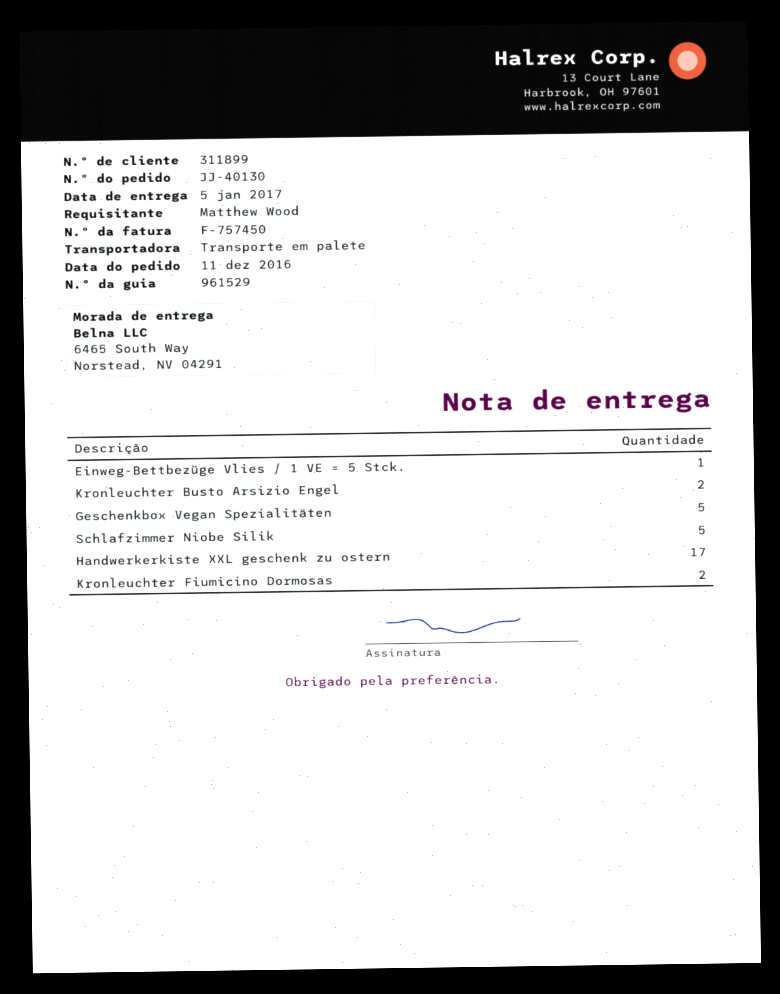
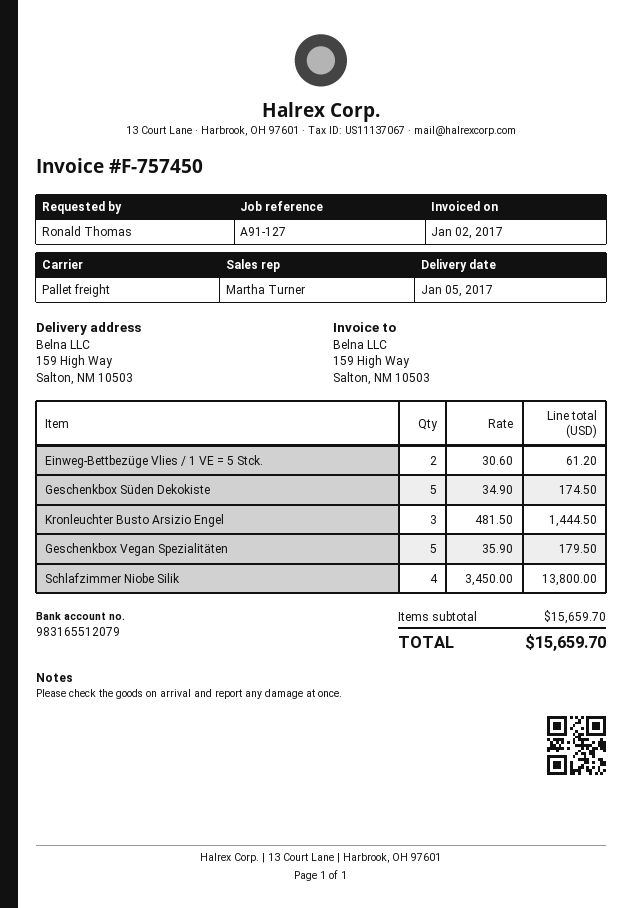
ordered by: Matthew Wood -> Ronald Thomas
ship to: 6465 South Way, Norstead, NV 04291 -> 159 High Way, Salton, NM 10503
Einweg-Bettbezüge Vlies / 1 VE = 5 Stck.: 1 -> 2
Kronleuchter Busto Arsizio Engel: 2 -> 3
Schlafzimmer Niobe Silik: 5 -> 4
Handwerkerkiste XXL geschenk zu ostern: 17 -> none
Kronleuchter Fiumicino Dormosas: 2 -> none
Geschenkbox Süden Dekokiste: none -> 5

